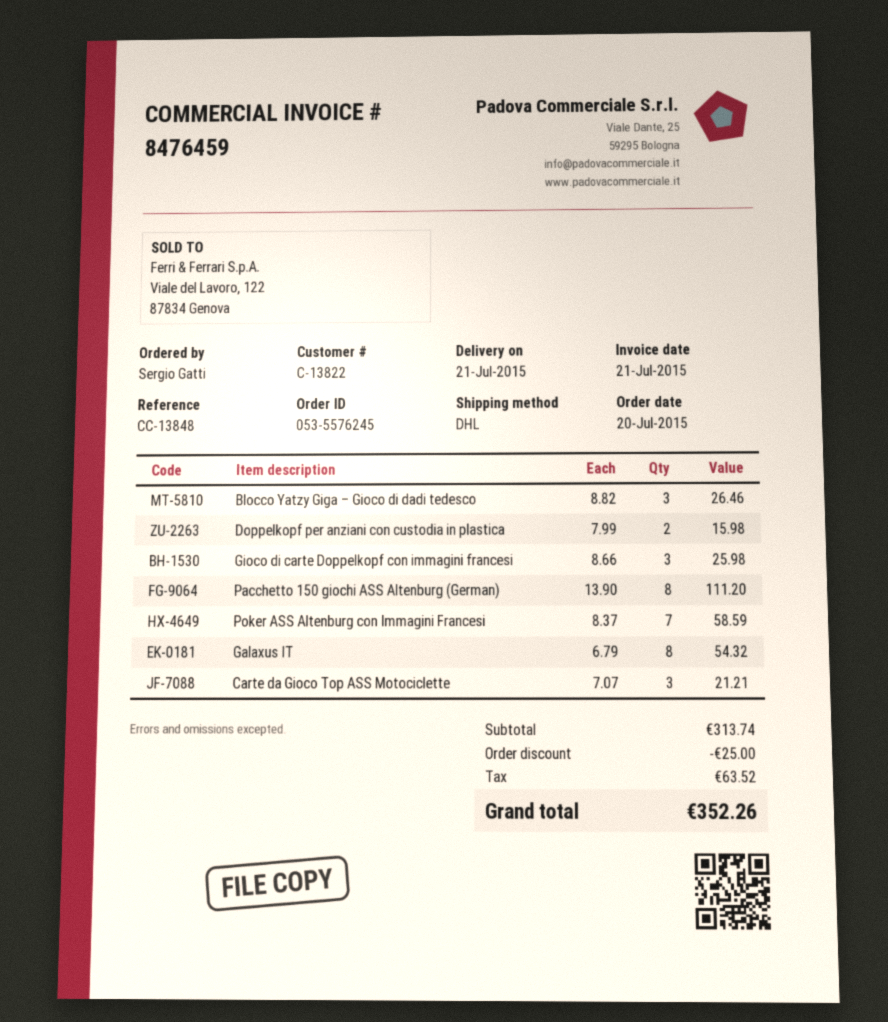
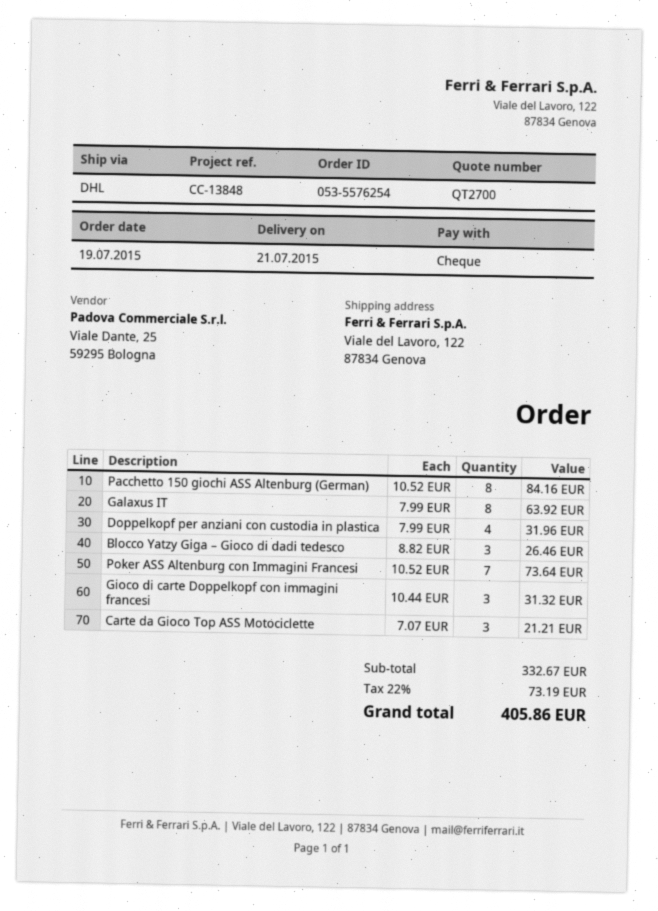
order number: 053-5576245 -> 053-5576254
order date: 2015-07-20 -> 2015-07-19
Doppelkopf per anziani con custodia in plastica: 2 x 7.99 = 15.98 -> 4 x 7.99 = 31.96
Gioco di carte Doppelkopf con immagini francesi: 3 x 8.66 = 25.98 -> 3 x 10.44 = 31.32
Pacchetto 150 giochi ASS Altenburg (German): 8 x 13.90 = 111.20 -> 8 x 10.52 = 84.16
Poker ASS Altenburg con Immagini Francesi: 7 x 8.37 = 58.59 -> 7 x 10.52 = 73.64
Galaxus IT: 8 x 6.79 = 54.32 -> 8 x 7.99 = 63.92
subtotal: 313.74 -> 332.67
discount: 25.00 -> none
tax: 63.52 -> 73.19
total: 352.26 -> 405.86

